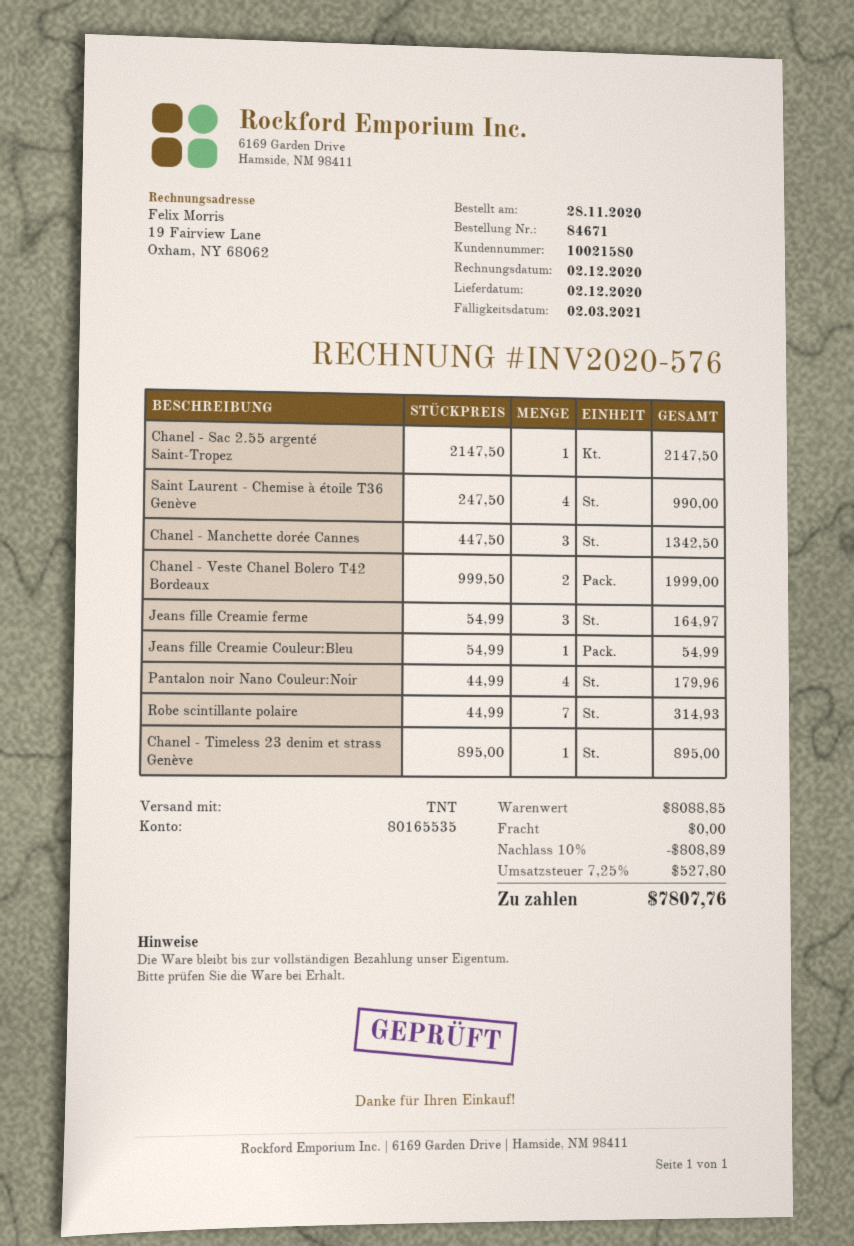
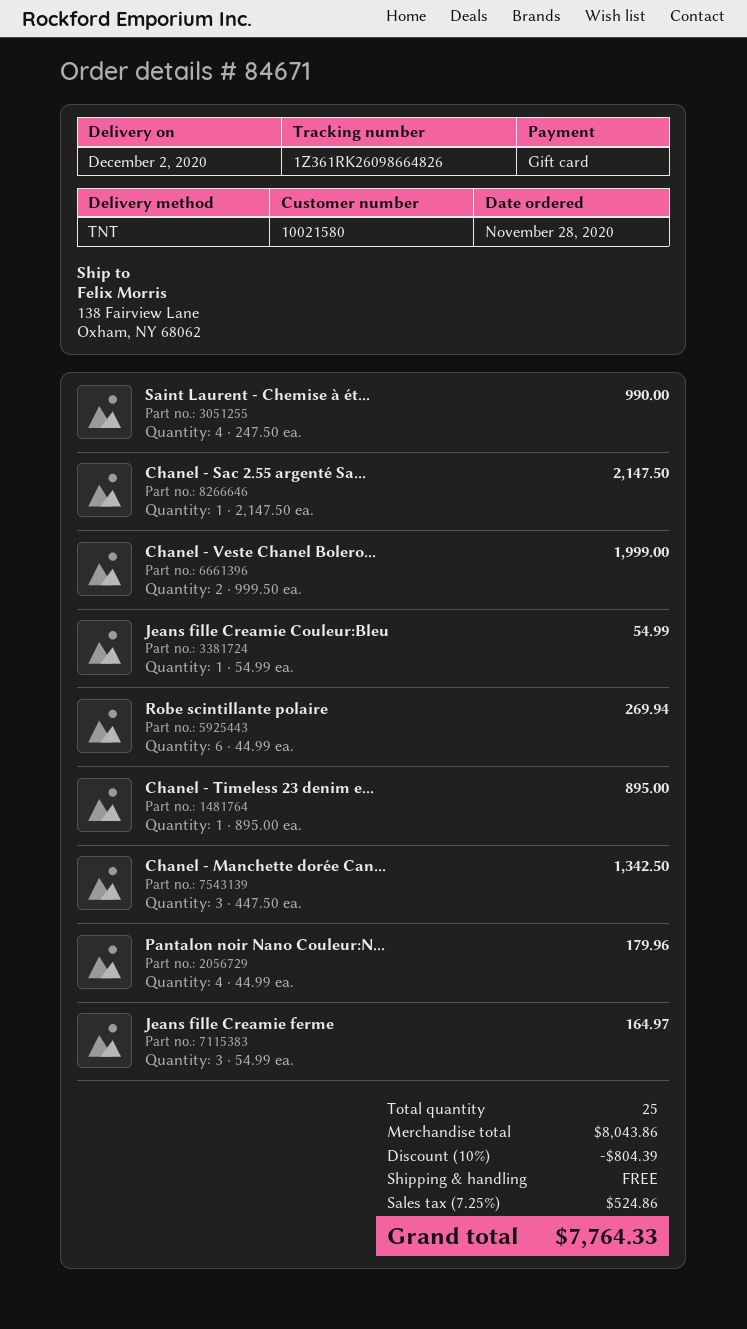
Robe scintillante polaire: 7 x 44.99 = 314.93 -> 6 x 44.99 = 269.94
subtotal: 8088.85 -> 8043.86
discount: 10% = 808.89 -> 10% = 804.39
tax: 7.25% = 527.80 -> 7.25% = 524.86
total: 7807.76 -> 7764.33

